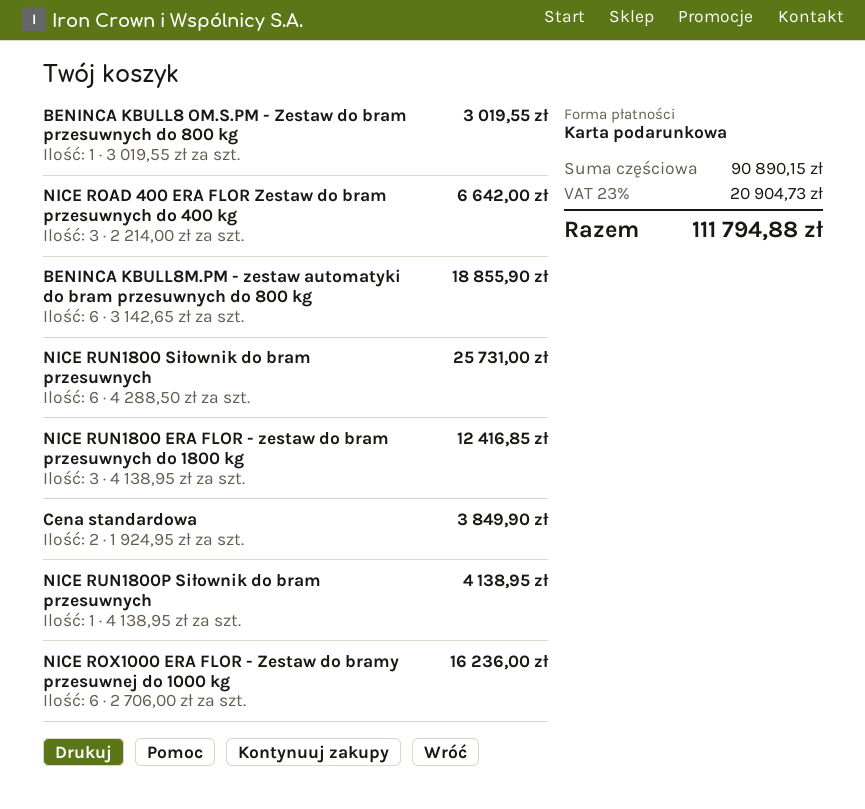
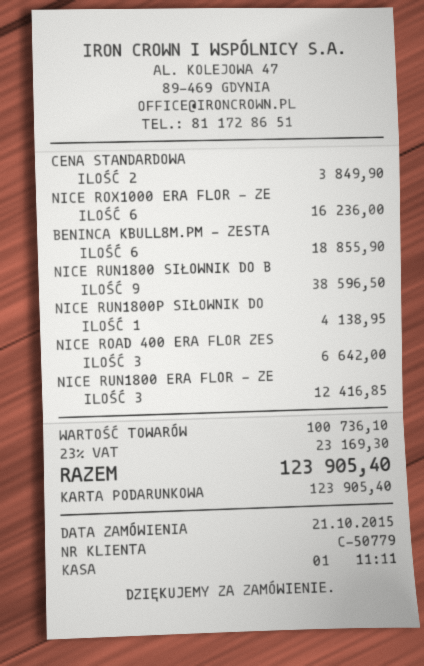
BENINCA KBULL8 OM.S.PM - Zestaw do bram przesuwnych do 800 kg: 1 for 3019.55 -> none
NICE RUN1800 Siłownik do bram przesuwnych: 6 for 25731.00 -> 9 for 38596.50
subtotal: 90890.15 -> 100736.10
tax: 23% = 20904.73 -> 23% = 23169.30
total: 111794.88 -> 123905.40

